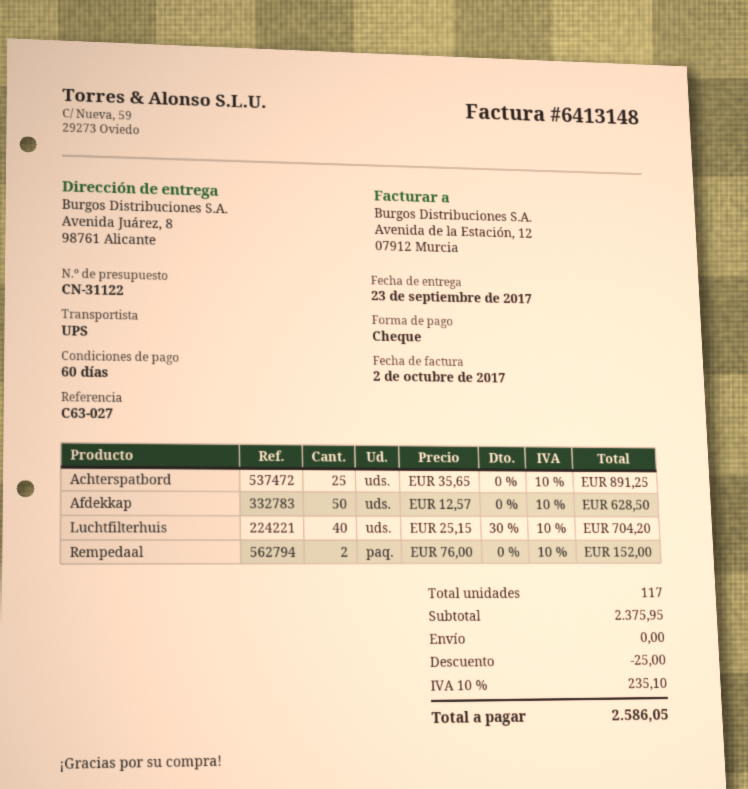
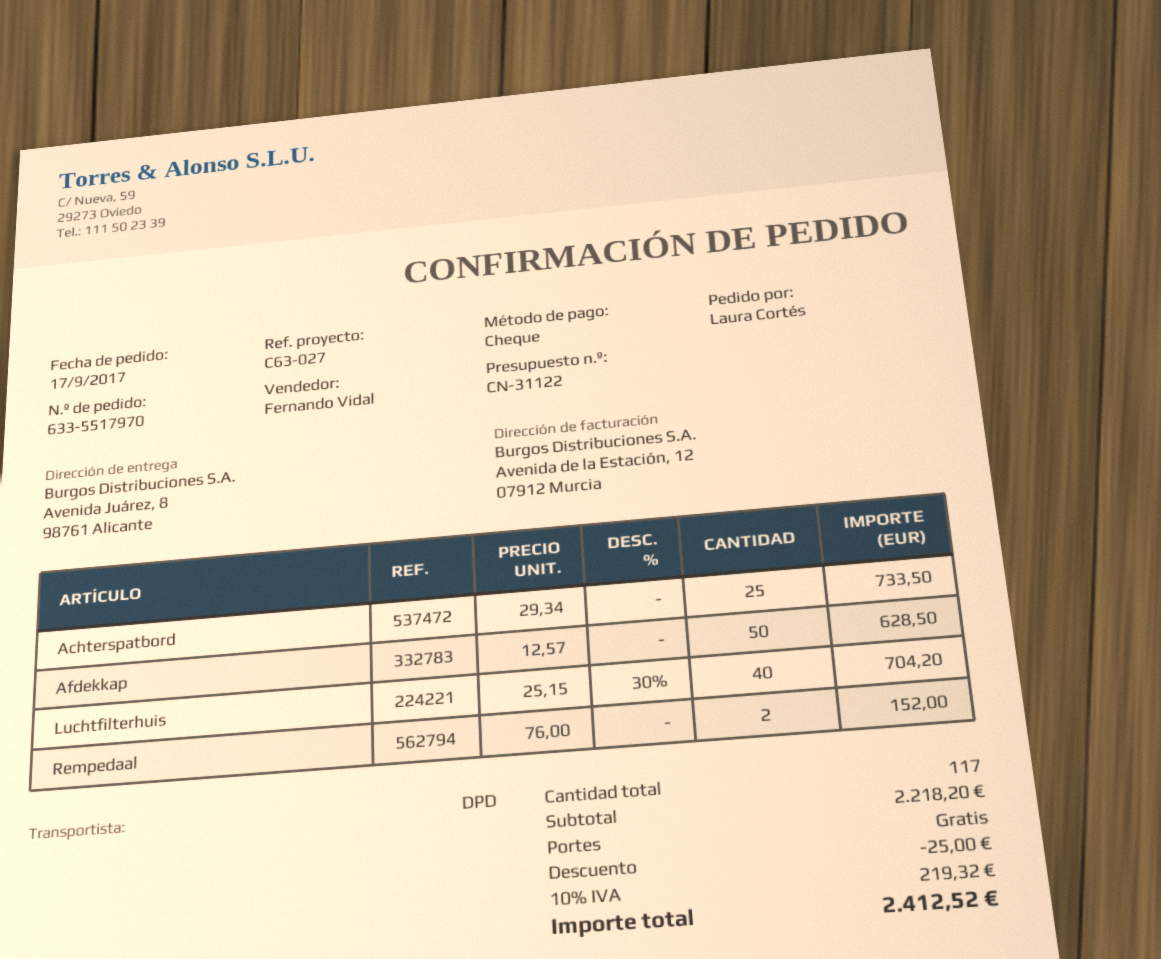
shipping method: UPS -> DPD
Achterspatbord: 25 x 35.65 = 891.25 -> 25 x 29.34 = 733.50
subtotal: 2375.95 -> 2218.20
tax: 10% = 235.10 -> 10% = 219.32
total: 2586.05 -> 2412.52

